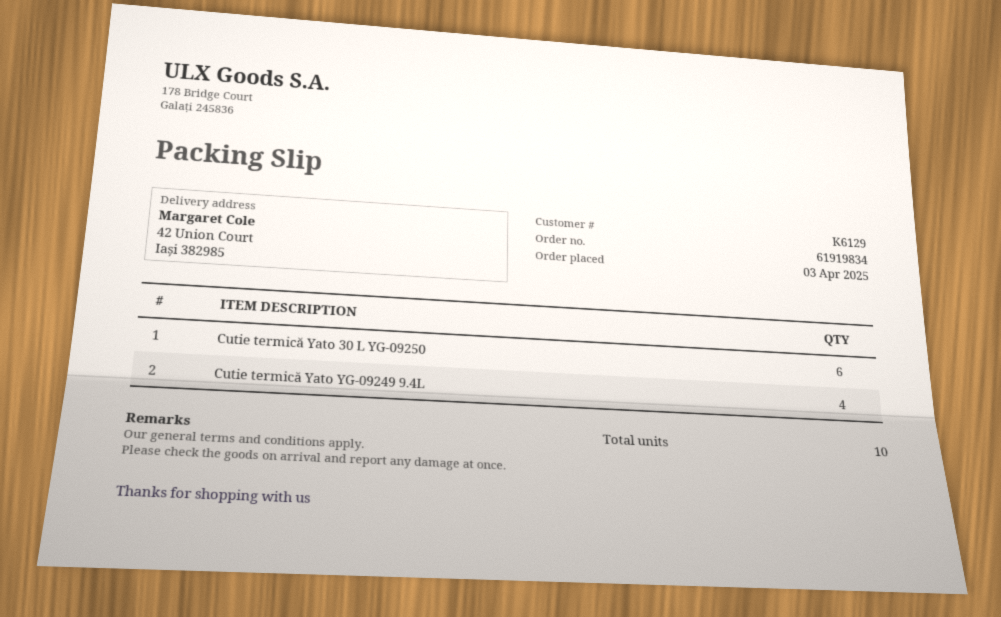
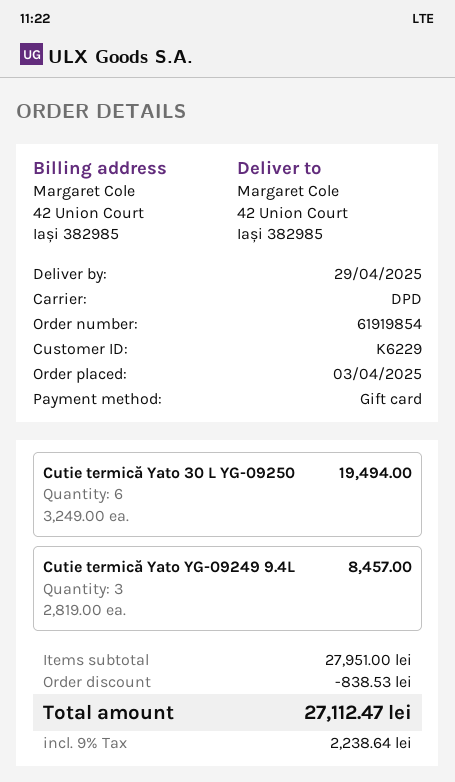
order number: 61919834 -> 61919854
customer number: K6129 -> K6229
Cutie termică Yato YG-09249 9.4L: 4 -> 3

